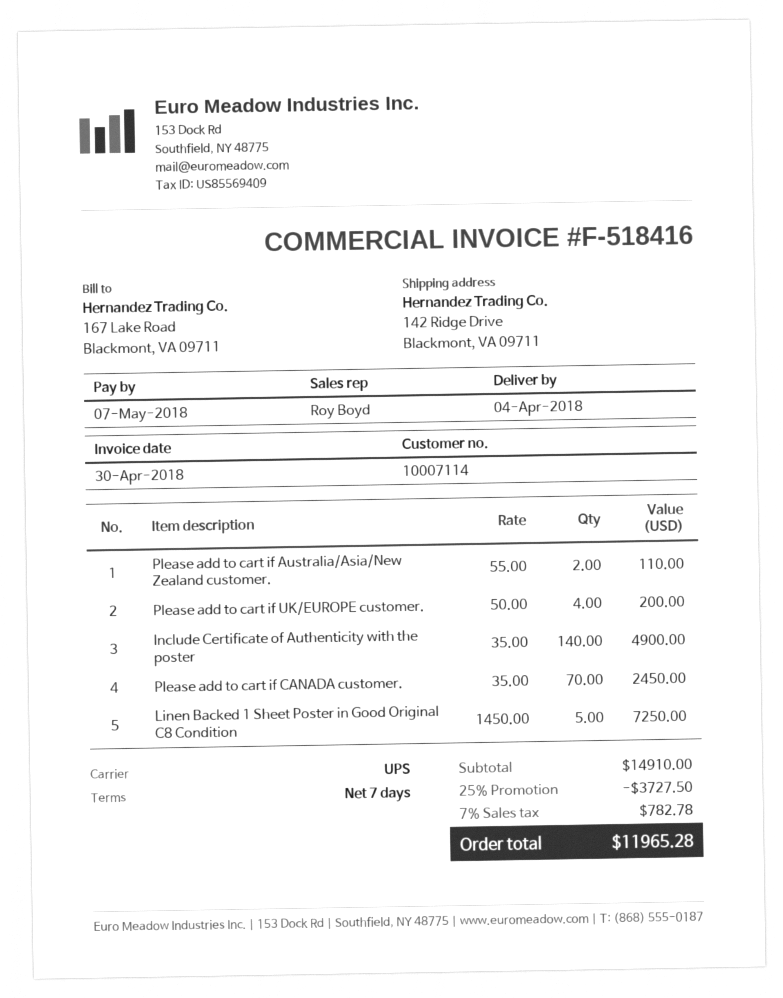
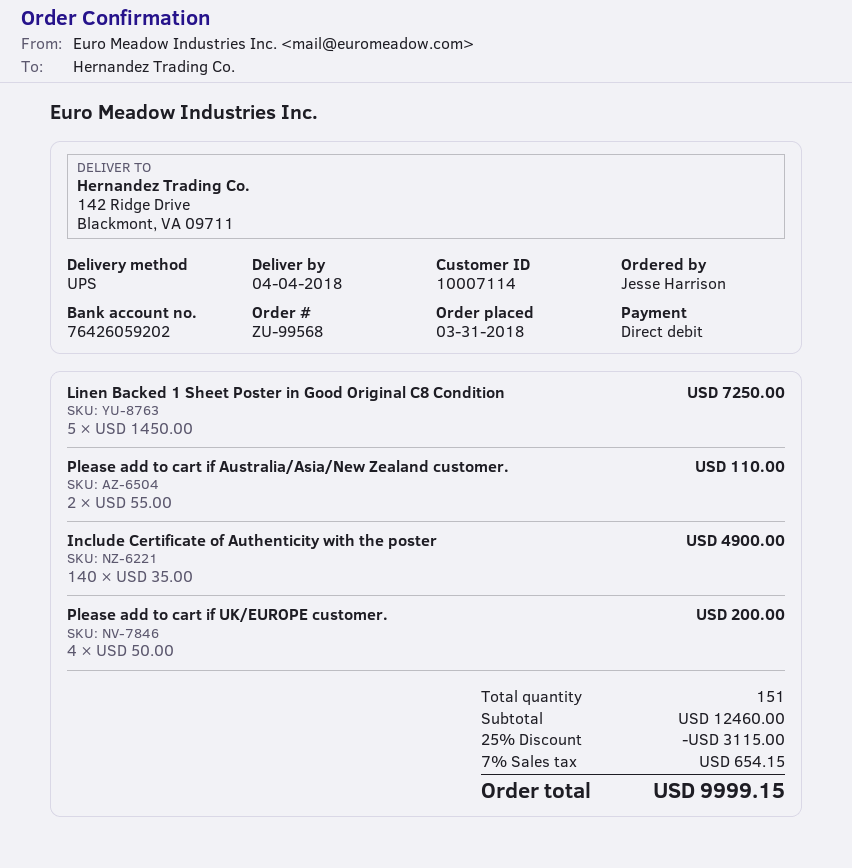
Please add to cart if CANADA customer.: 70 x 35.00 = 2450.00 -> none
subtotal: 14910.00 -> 12460.00
discount: 25% = 3727.50 -> 25% = 3115.00
tax: 7% = 782.78 -> 7% = 654.15
total: 11965.28 -> 9999.15

